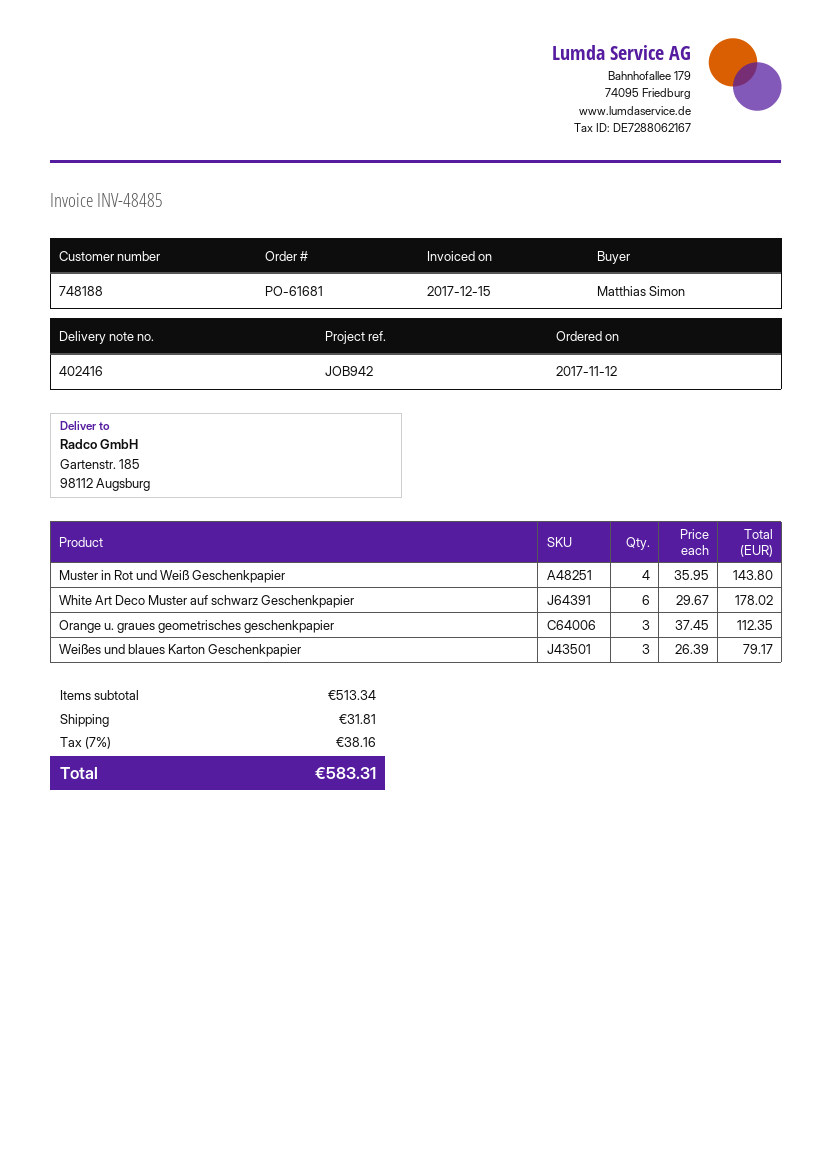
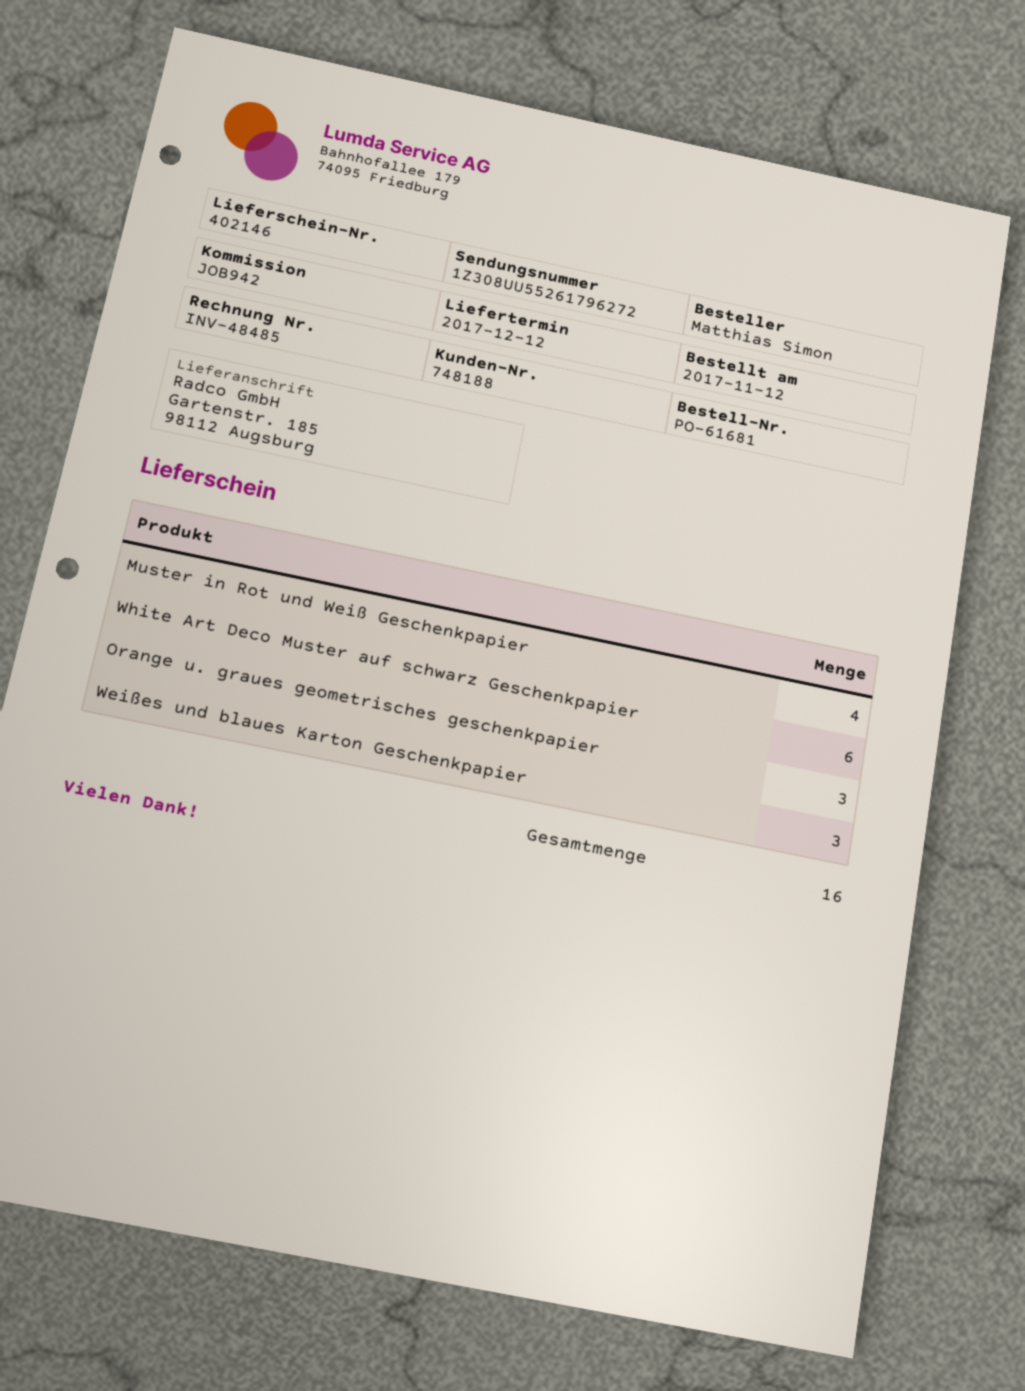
delivery note number: 402416 -> 402146

